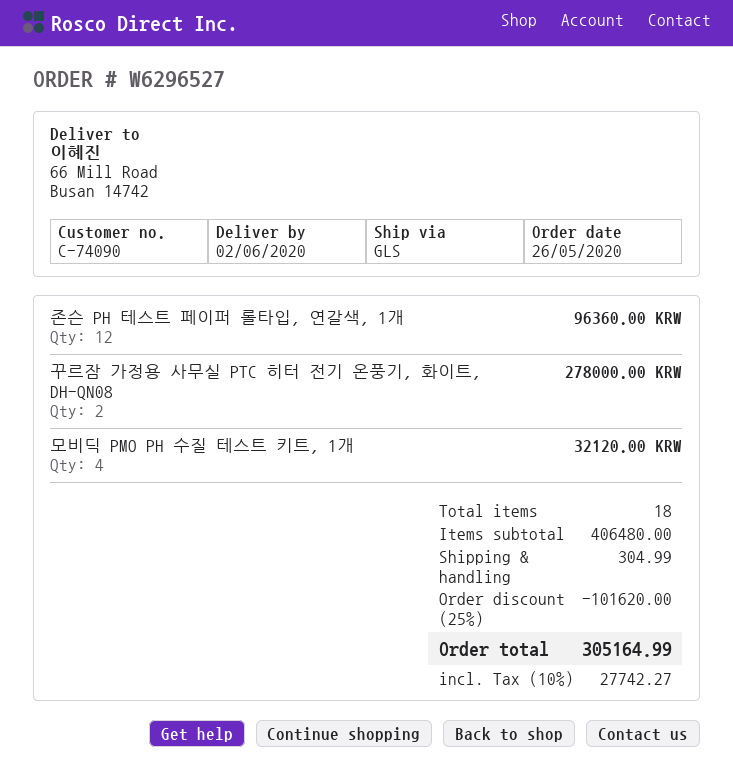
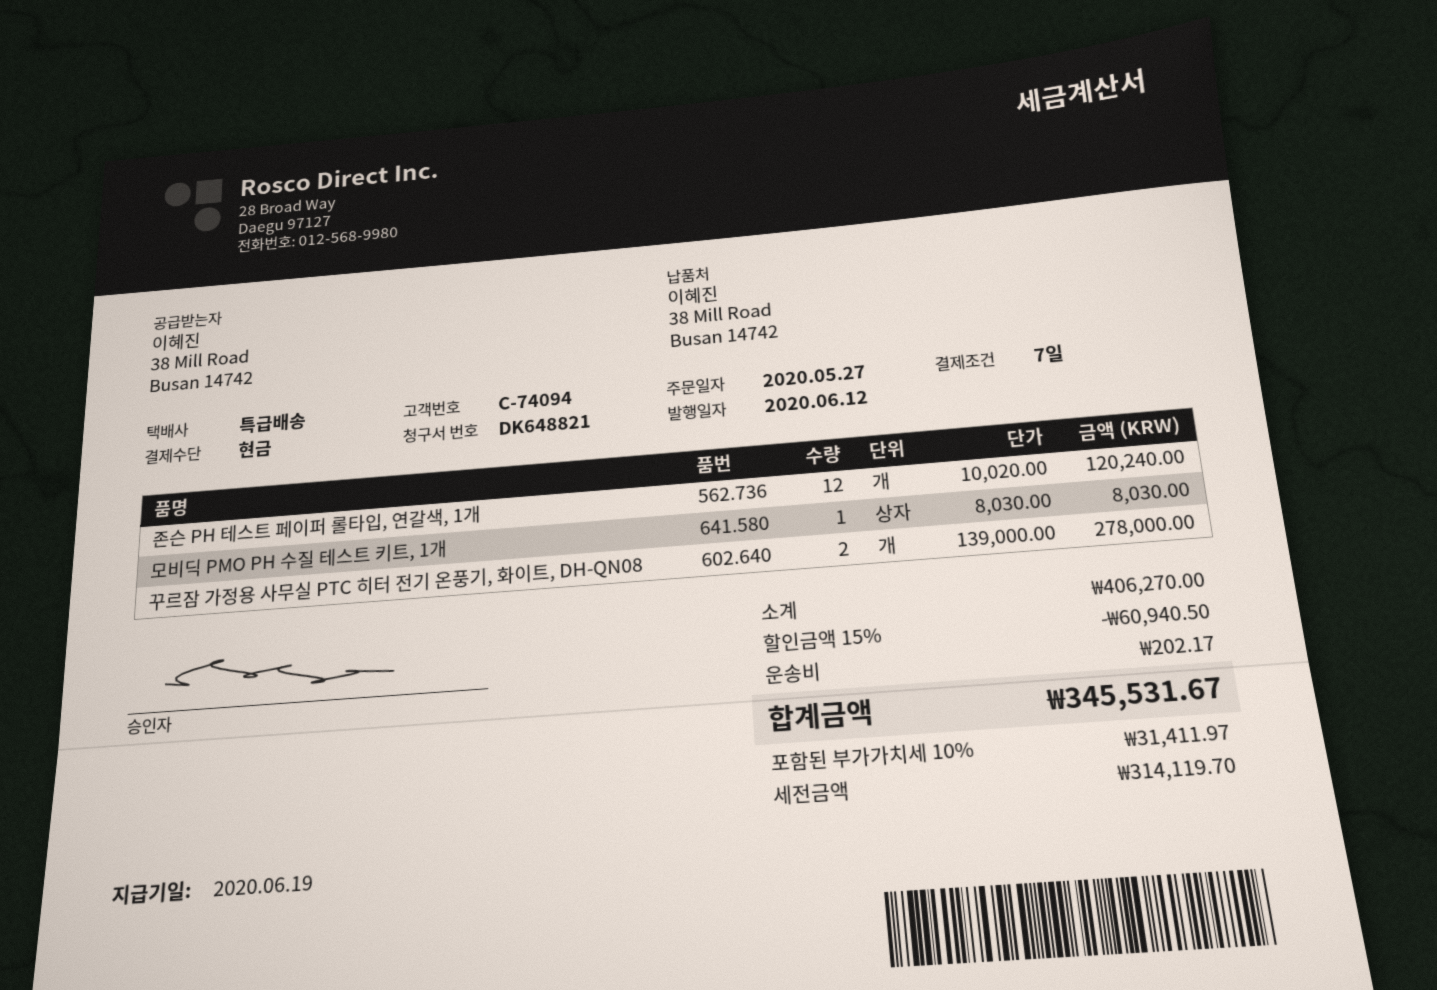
order date: 2020-05-26 -> 2020-05-27
customer number: C-74090 -> C-74094
shipping method: GLS -> express
ship to: 66 Mill Road, Busan 14742 -> 38 Mill Road, Busan 14742
존슨 PH 테스트 페이퍼 롤타입, 연갈색, 1개: 12 for 96360.00 -> 12 for 120240.00
모비딕 PMO PH 수질 테스트 키트, 1개: 4 for 32120.00 -> 1 for 8030.00
subtotal: 406480.00 -> 406270.00
discount: 25% = 101620.00 -> 15% = 60940.50
shipping: 304.99 -> 202.17
tax: 10% = 27742.27 -> 10% = 31411.97
total: 305164.99 -> 345531.67

